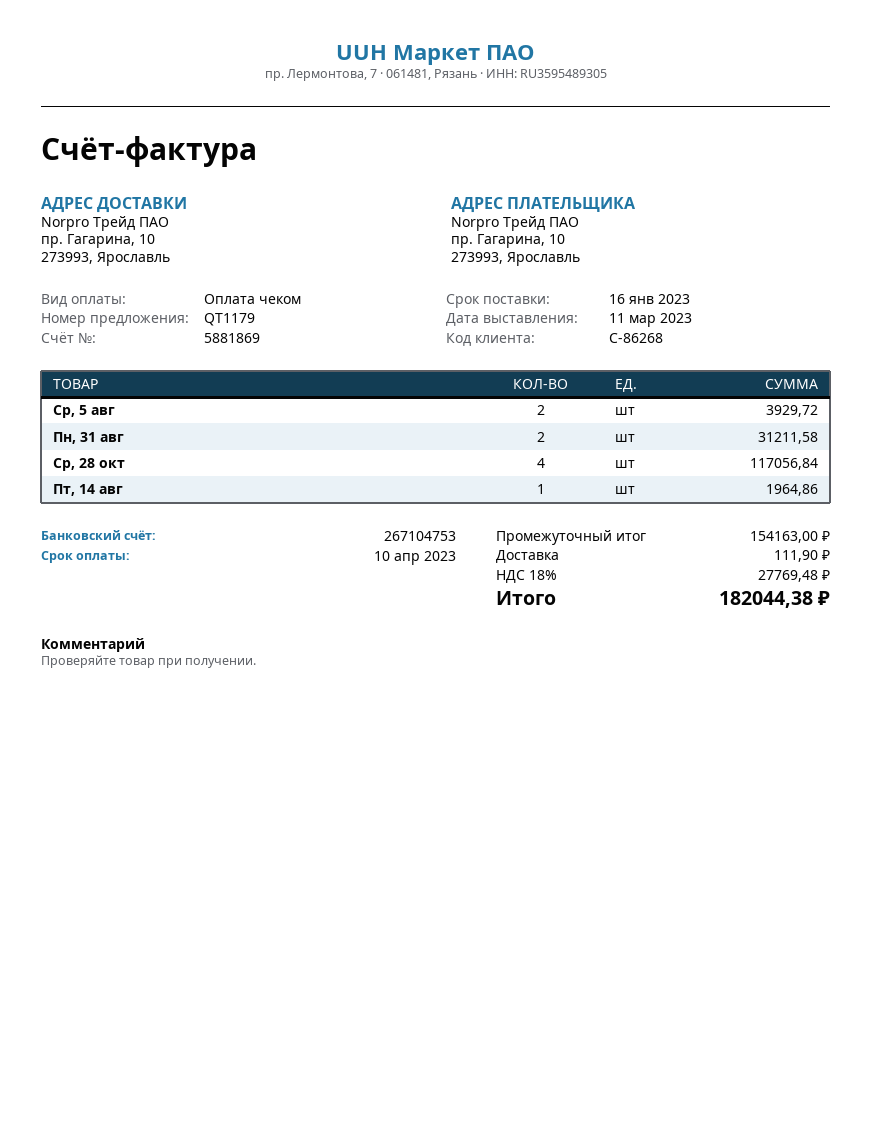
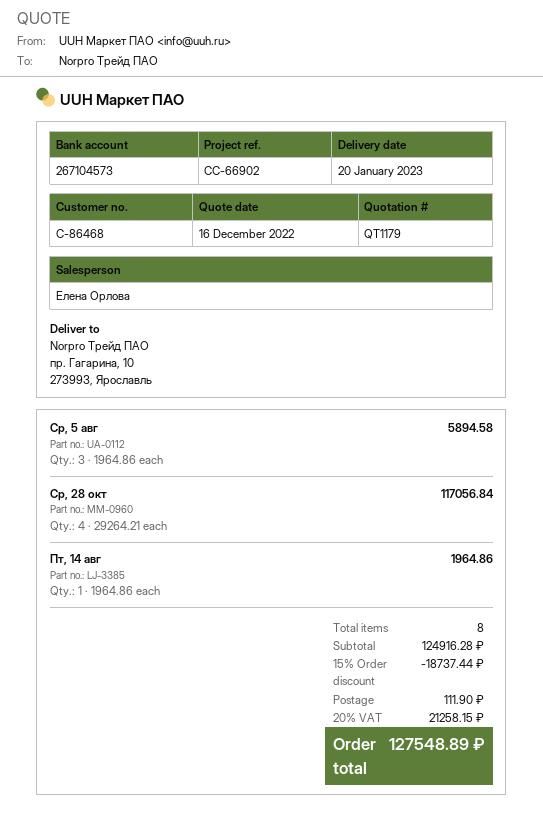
delivery date: 2023-01-16 -> 2023-01-20
customer number: C-86268 -> C-86468
bank account: 267104753 -> 267104573
Ср, 5 авг: 2 for 3929.72 -> 3 for 5894.58
Пн, 31 авг: 2 for 31211.58 -> none
subtotal: 154163.00 -> 124916.28
discount: none -> 15% = 18737.44
tax: 18% = 27769.48 -> 20% = 21258.15
total: 182044.38 -> 127548.89

